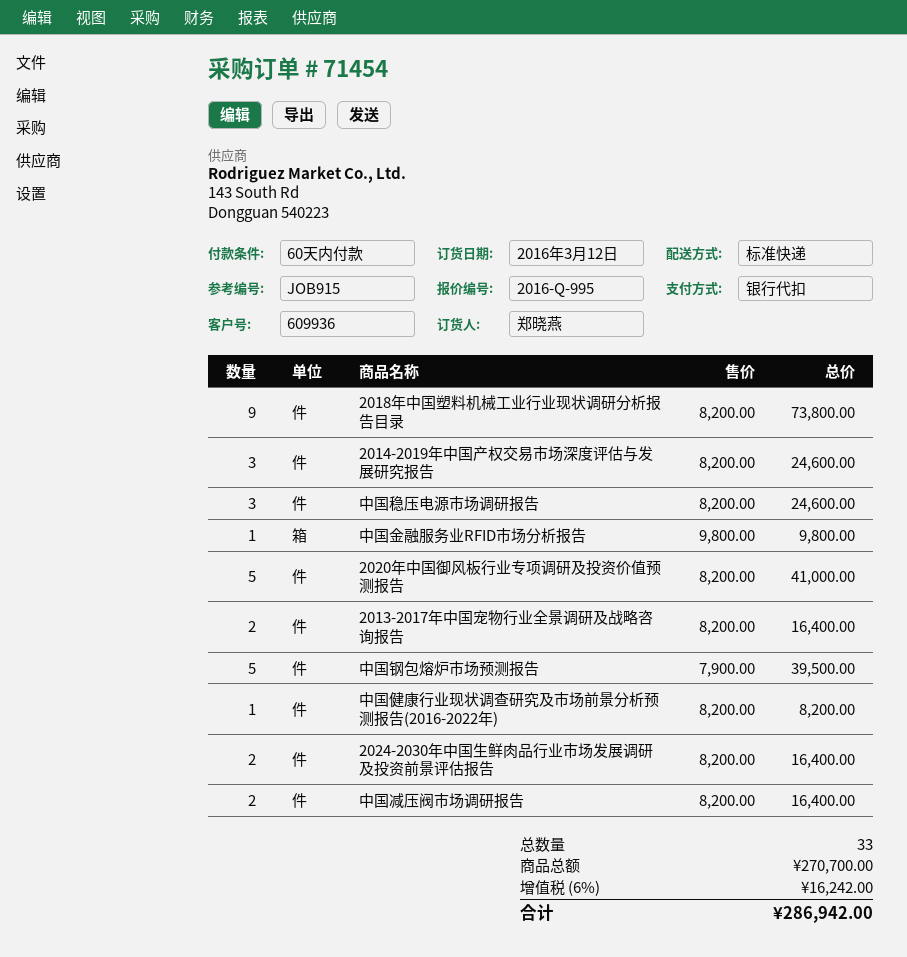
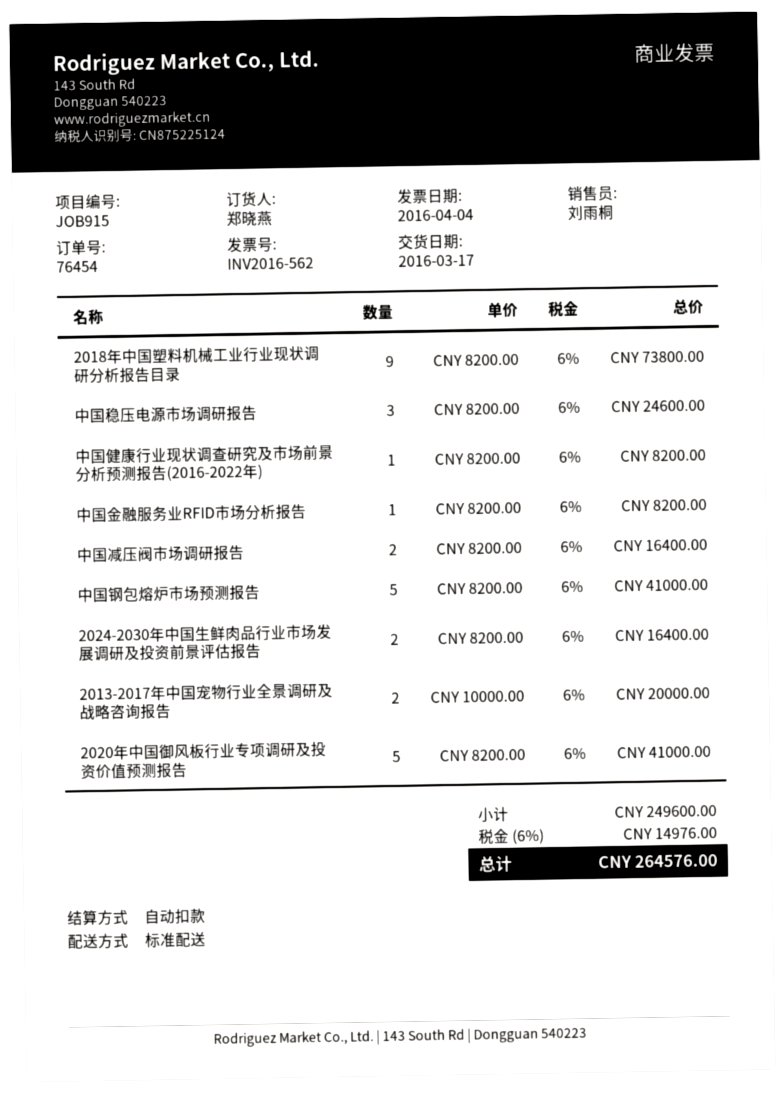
order number: 71454 -> 76454
2014-2019年中国产权交易市场深度评估与发展研究报告: 3 x 8200.00 = 24600.00 -> none
中国金融服务业RFID市场分析报告: 1 x 9800.00 = 9800.00 -> 1 x 8200.00 = 8200.00
2013-2017年中国宠物行业全景调研及战略咨询报告: 2 x 8200.00 = 16400.00 -> 2 x 10000.00 = 20000.00
中国钢包熔炉市场预测报告: 5 x 7900.00 = 39500.00 -> 5 x 8200.00 = 41000.00
subtotal: 270700.00 -> 249600.00
tax: 6% = 16242.00 -> 6% = 14976.00
total: 286942.00 -> 264576.00

